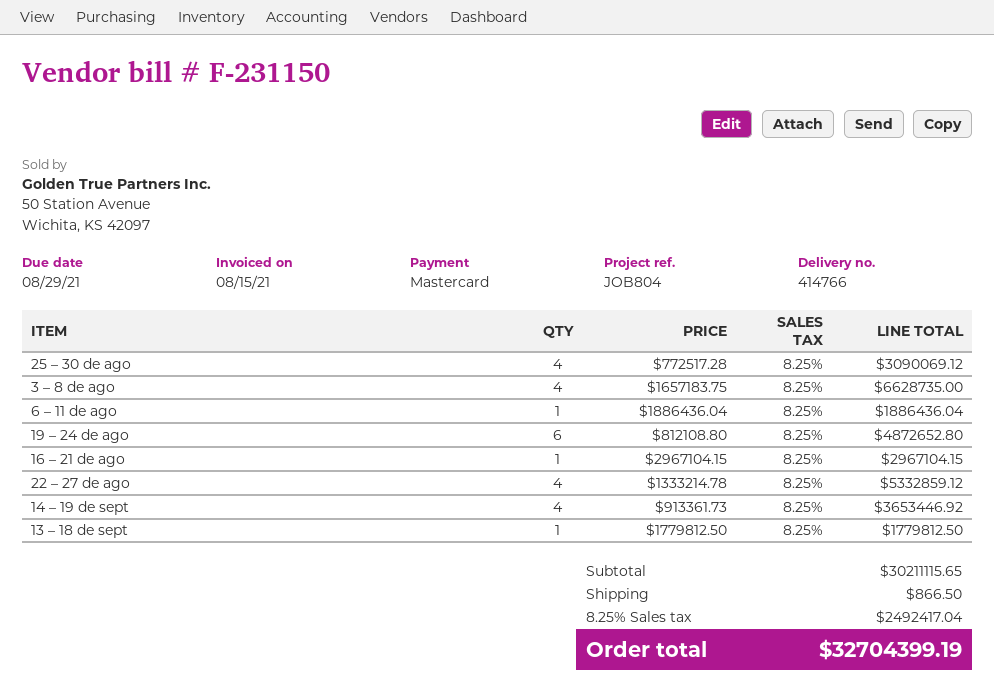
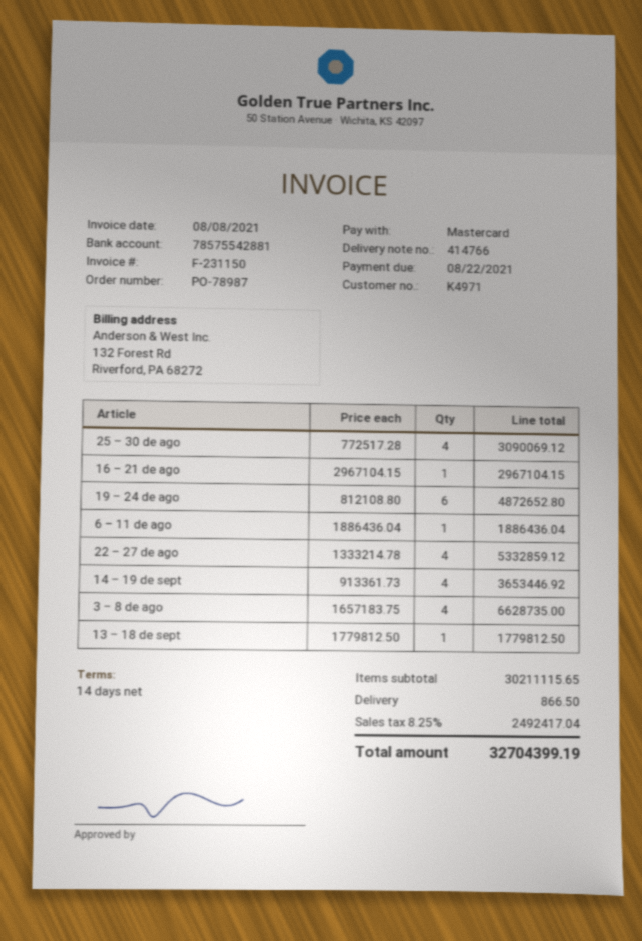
invoice date: 2021-08-15 -> 2021-08-08
due date: 2021-08-29 -> 2021-08-22

